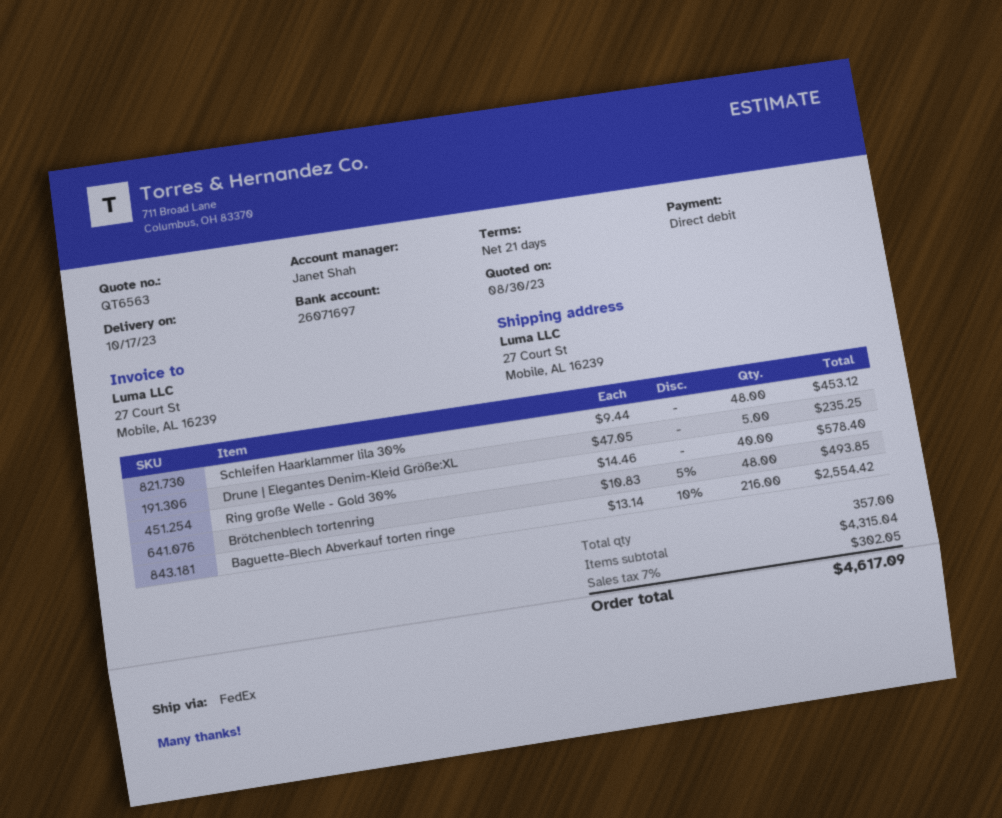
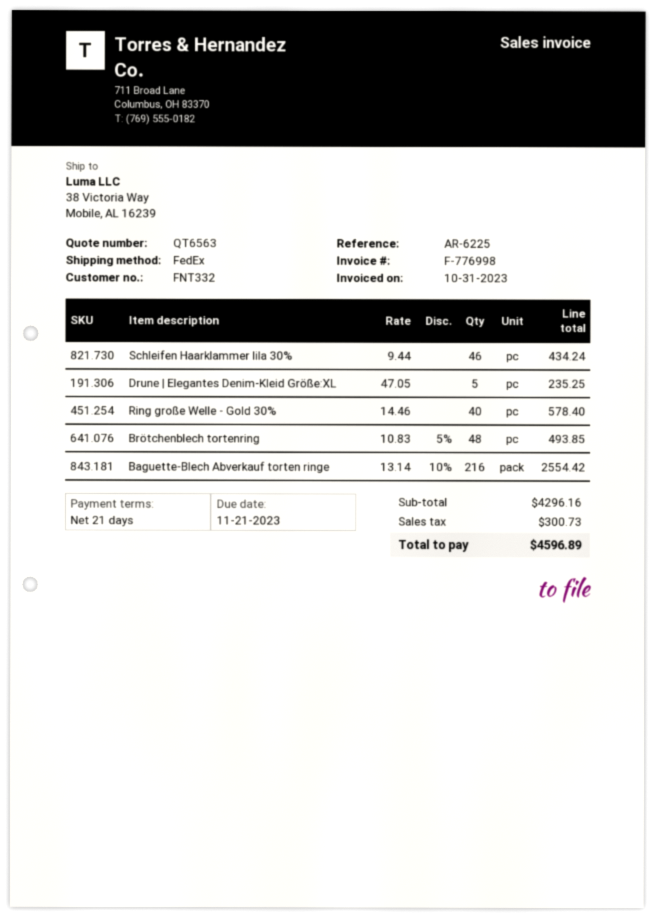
ship to: 27 Court St, Mobile, AL 16239 -> 38 Victoria Way, Mobile, AL 16239
Schleifen Haarklammer lila 30%: 48 x 9.44 = 453.12 -> 46 x 9.44 = 434.24
subtotal: 4315.04 -> 4296.16
tax: 302.05 -> 300.73
total: 4617.09 -> 4596.89

